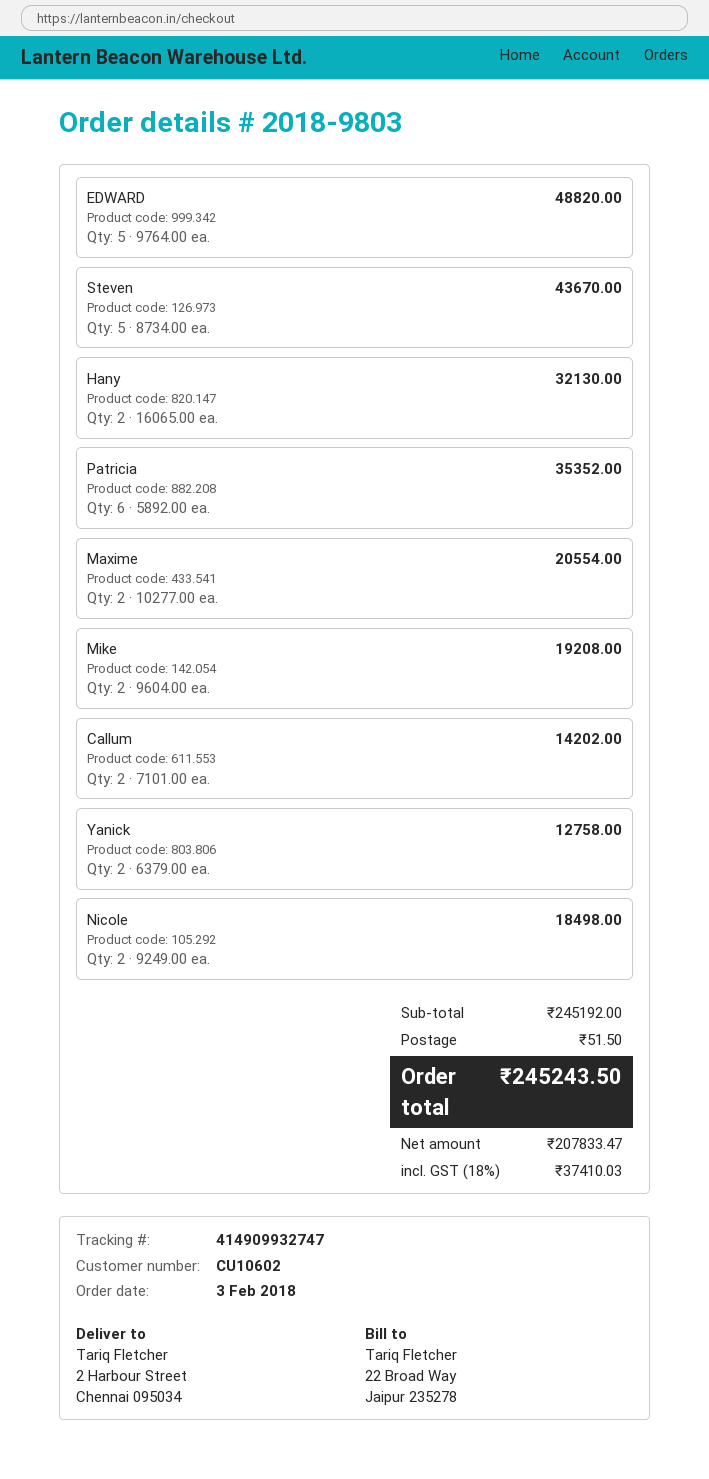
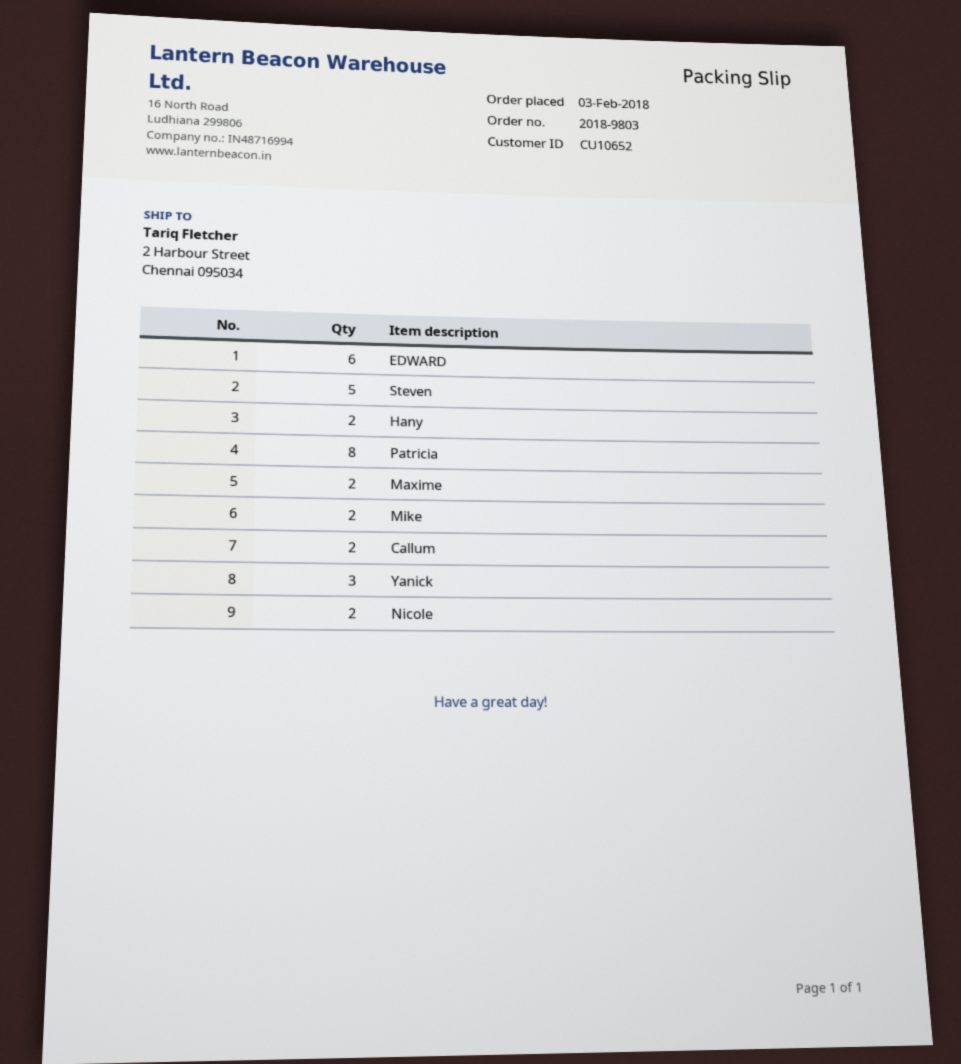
customer number: CU10602 -> CU10652
EDWARD: 5 -> 6
Patricia: 6 -> 8
Yanick: 2 -> 3

